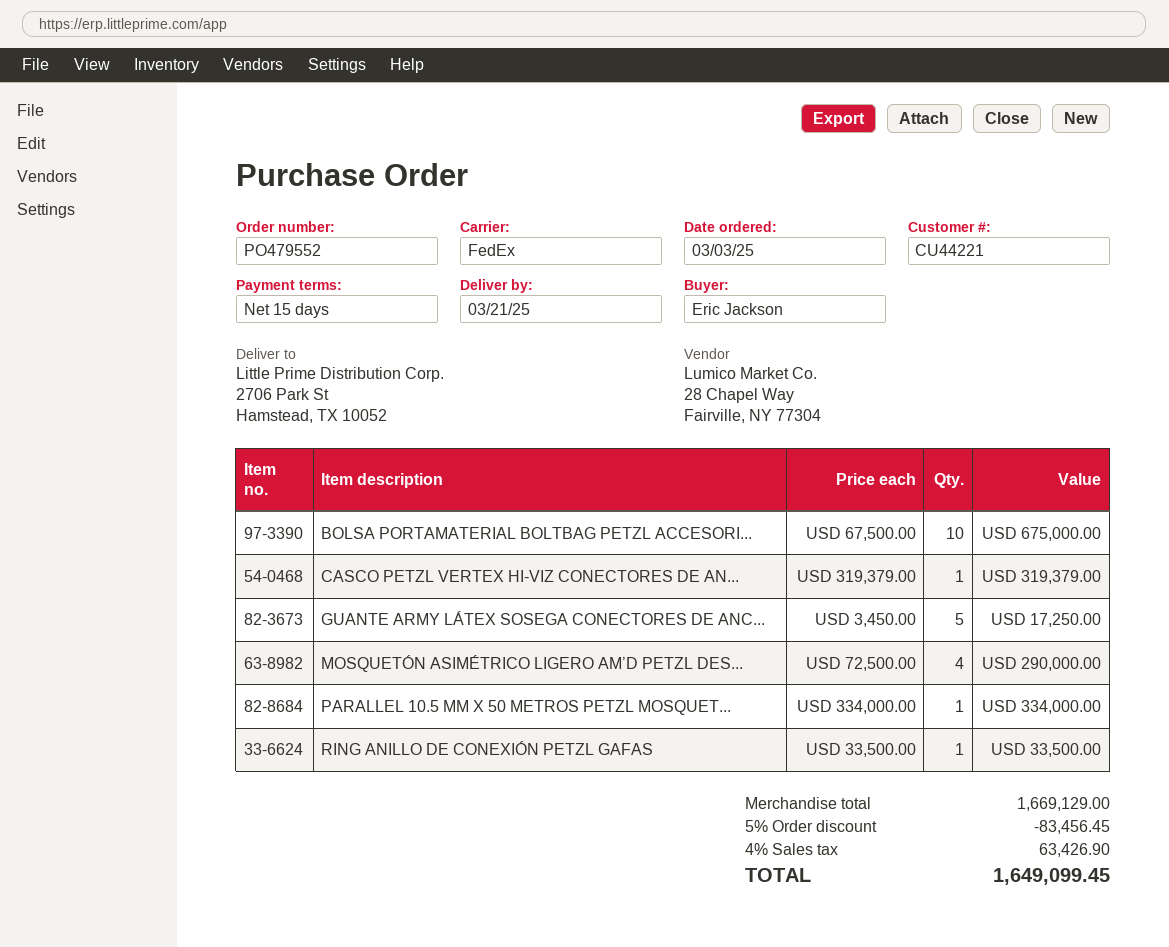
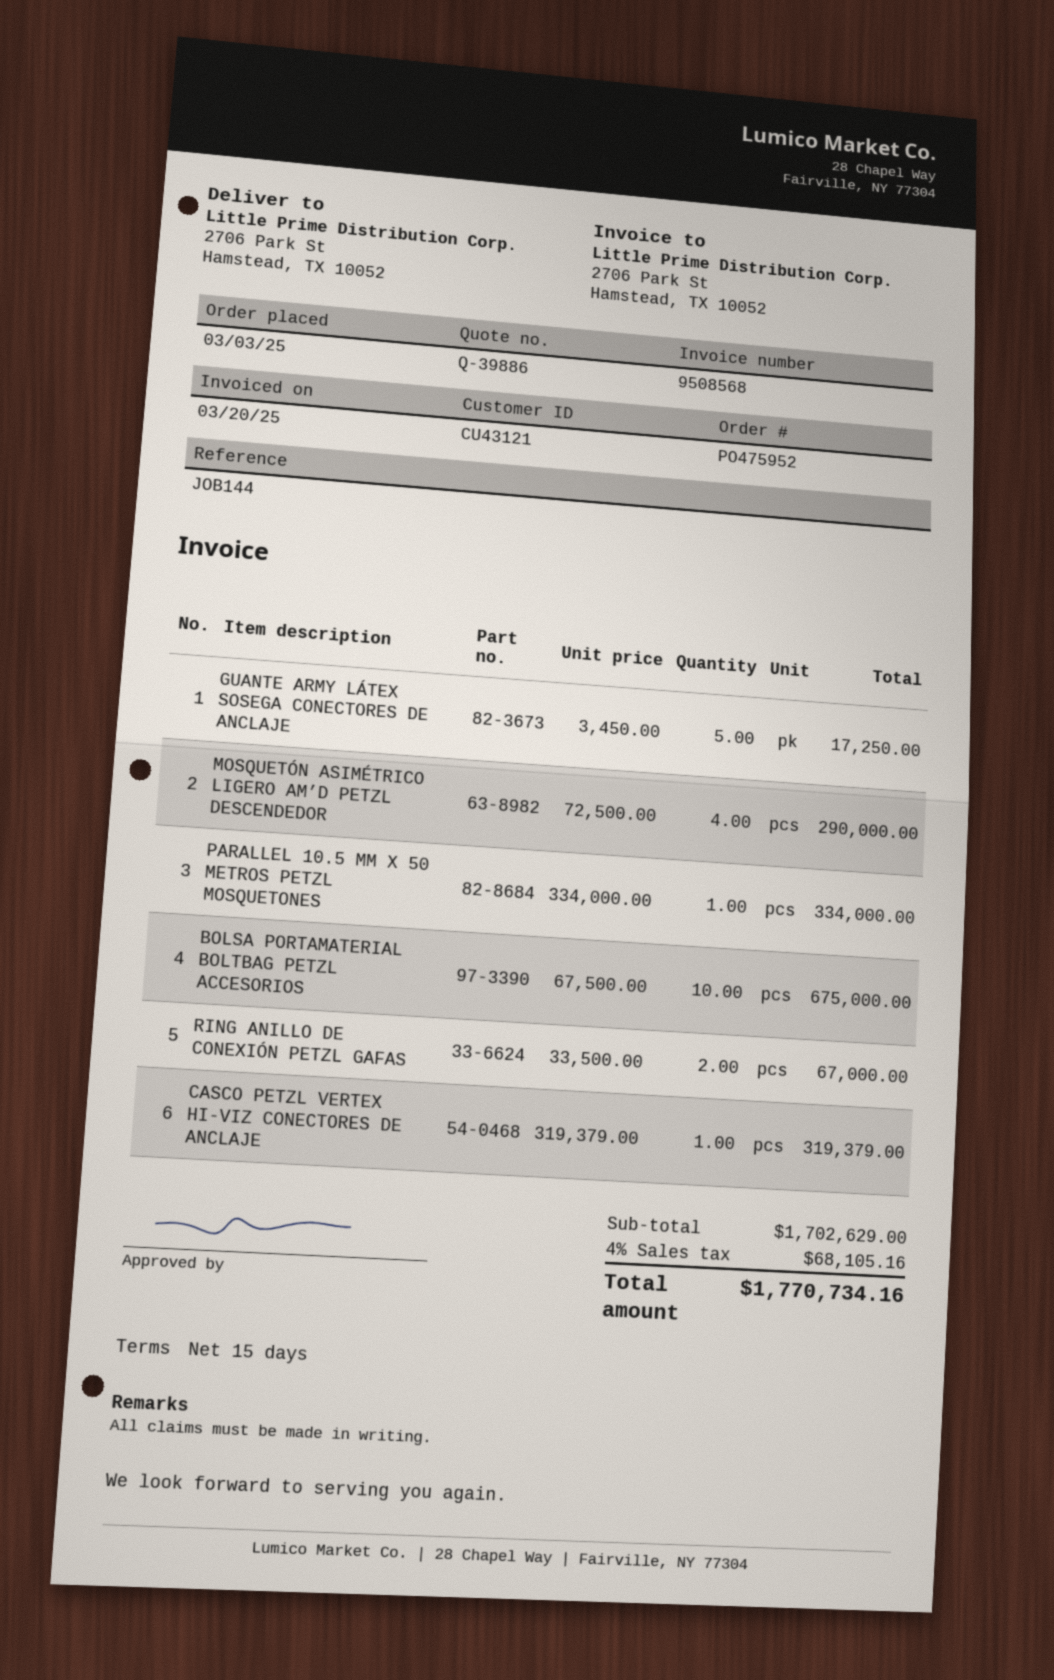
order number: PO479552 -> PO475952
customer number: CU44221 -> CU43121
RING ANILLO DE CONEXIÓN PETZL GAFAS: 1 x 33500.00 = 33500.00 -> 2 x 33500.00 = 67000.00
subtotal: 1669129.00 -> 1702629.00
discount: 5% = 83456.45 -> none
tax: 4% = 63426.90 -> 4% = 68105.16
total: 1649099.45 -> 1770734.16

